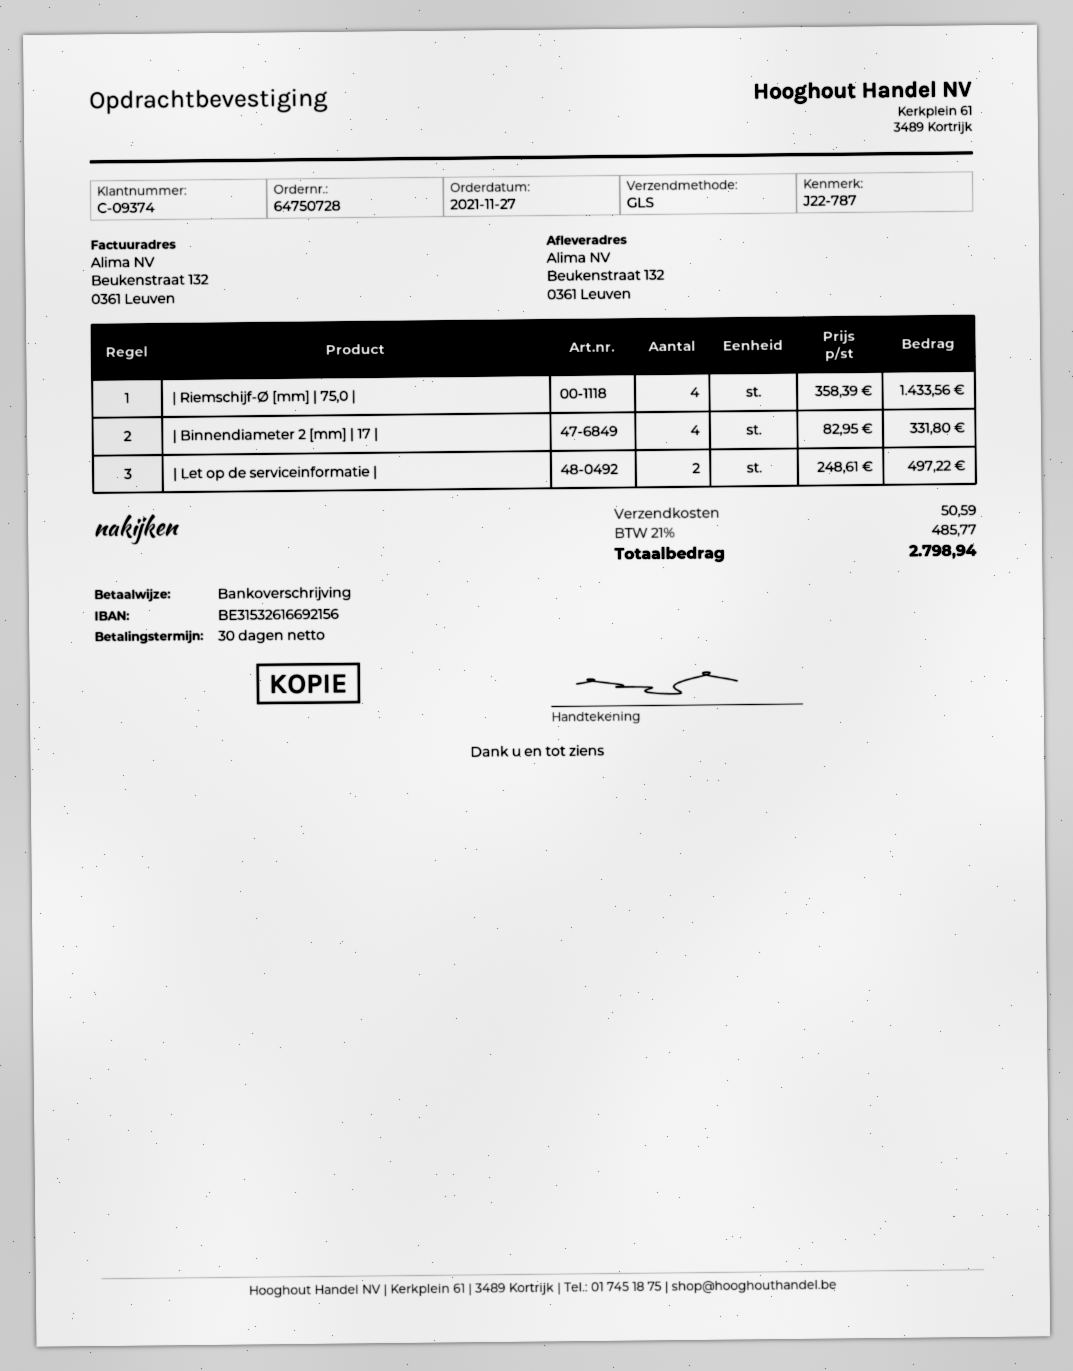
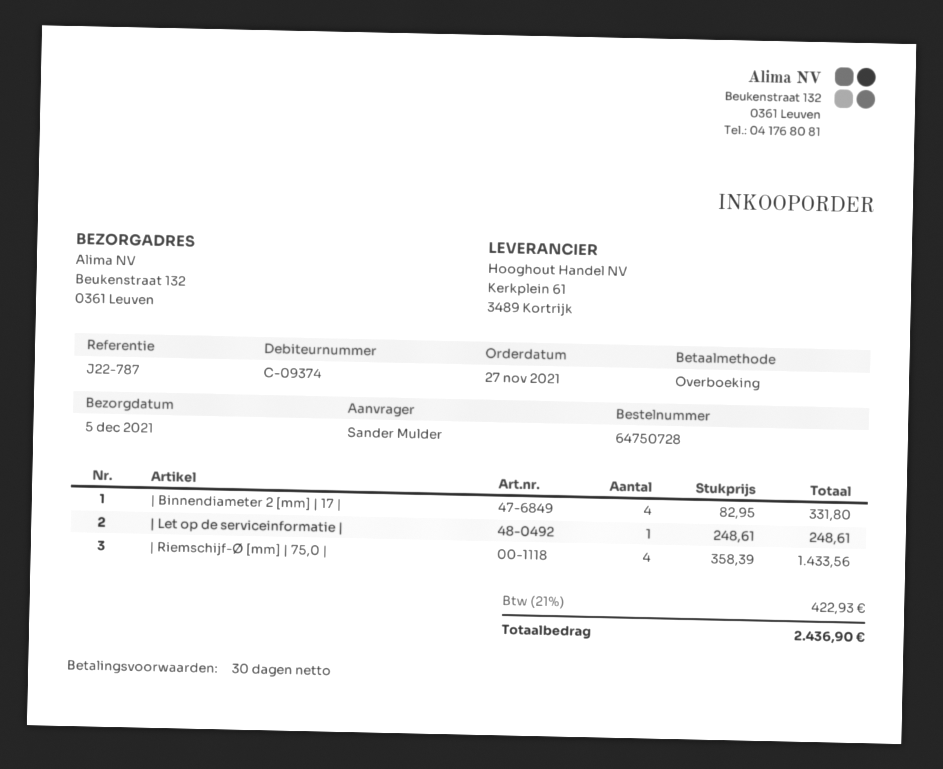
| Let op de serviceinformatie |: 2 x 248.61 = 497.22 -> 1 x 248.61 = 248.61
shipping: 50.59 -> none
tax: 21% = 485.77 -> 21% = 422.93
total: 2798.94 -> 2436.90

